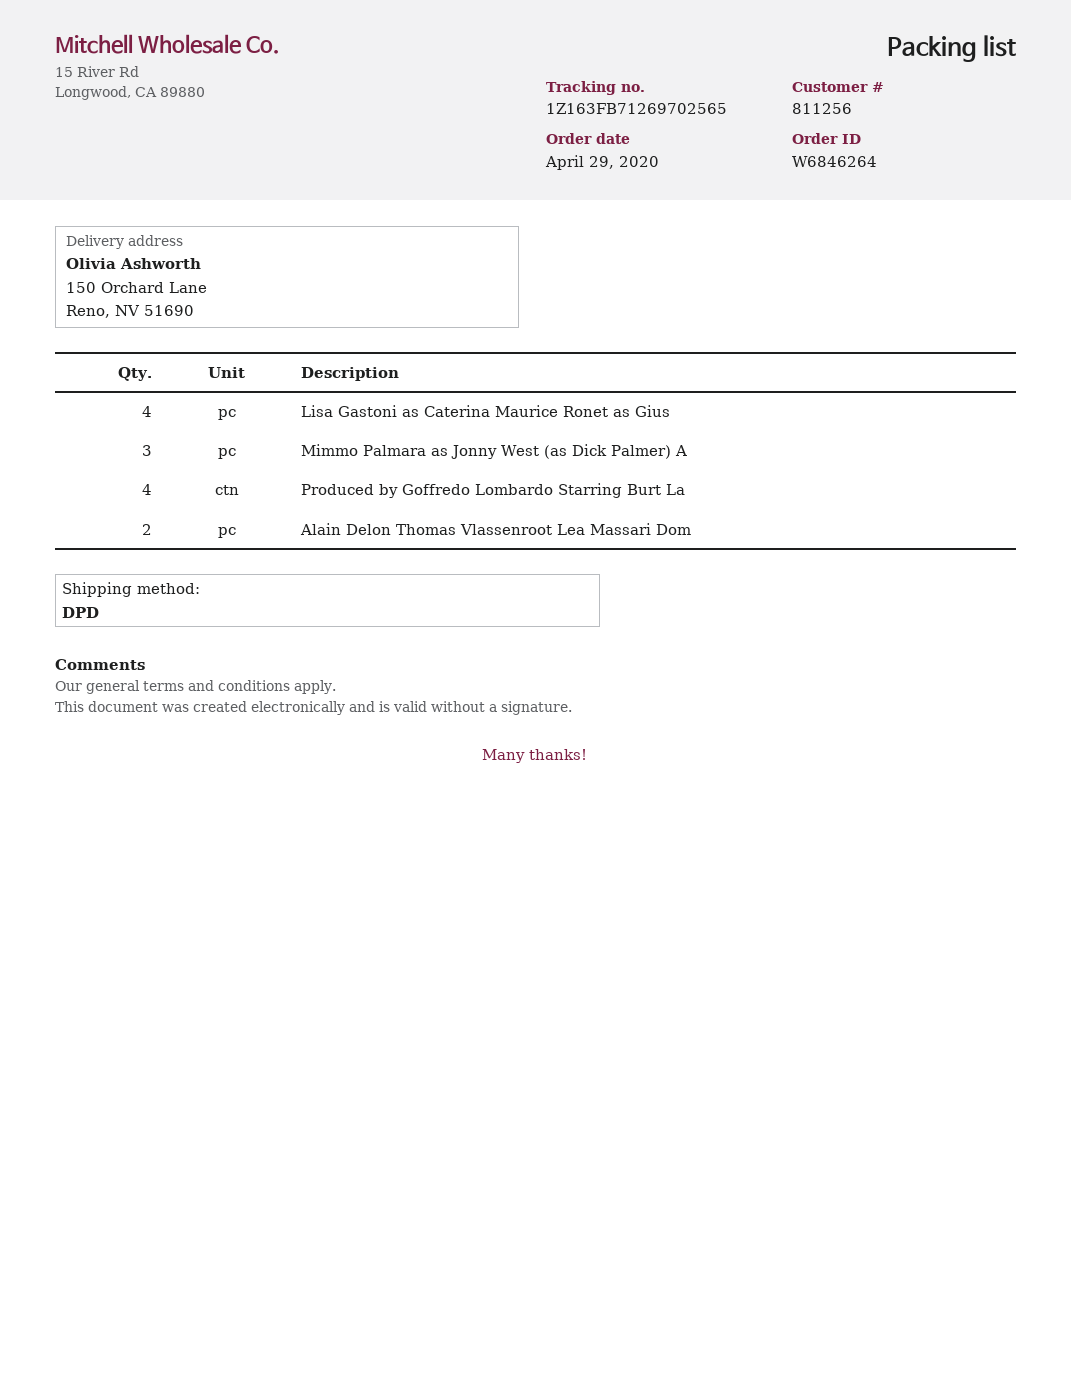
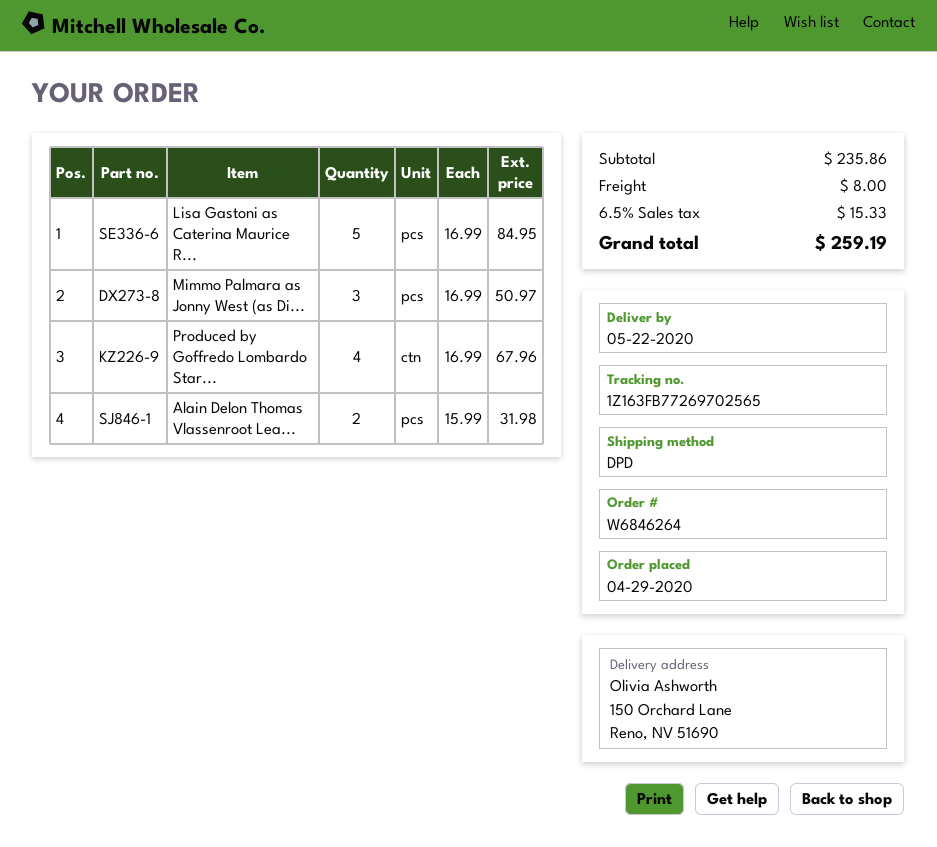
tracking number: 1Z163FB71269702565 -> 1Z163FB77269702565
Lisa Gastoni as Caterina Maurice Ronet as Gius: 4 -> 5

